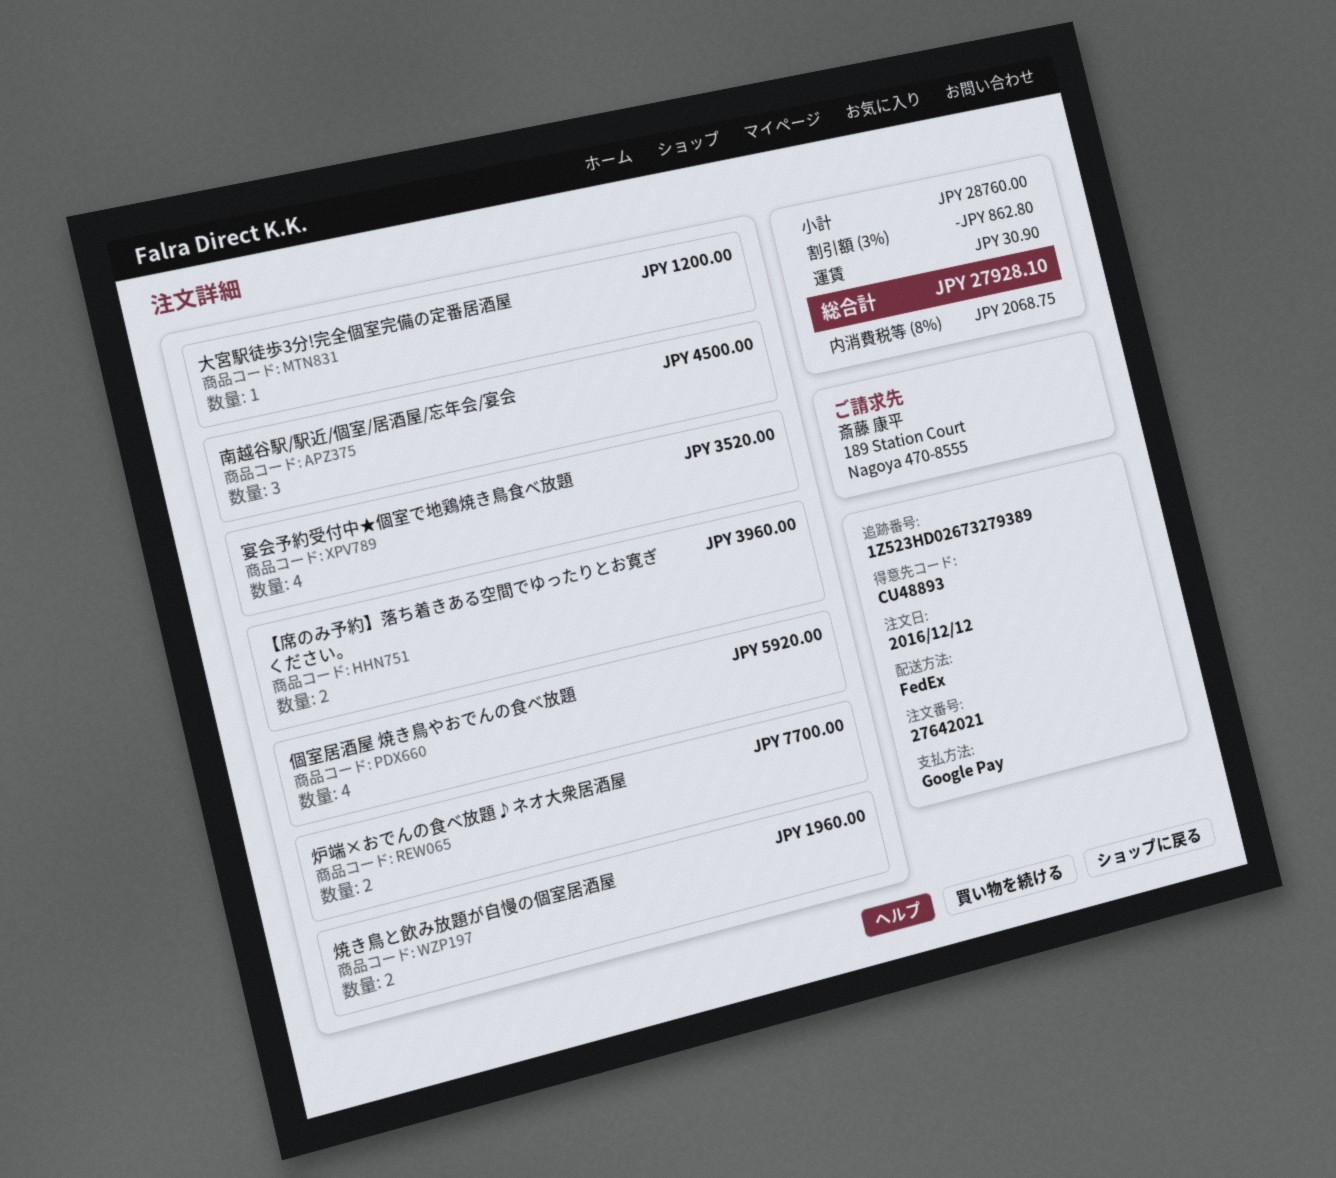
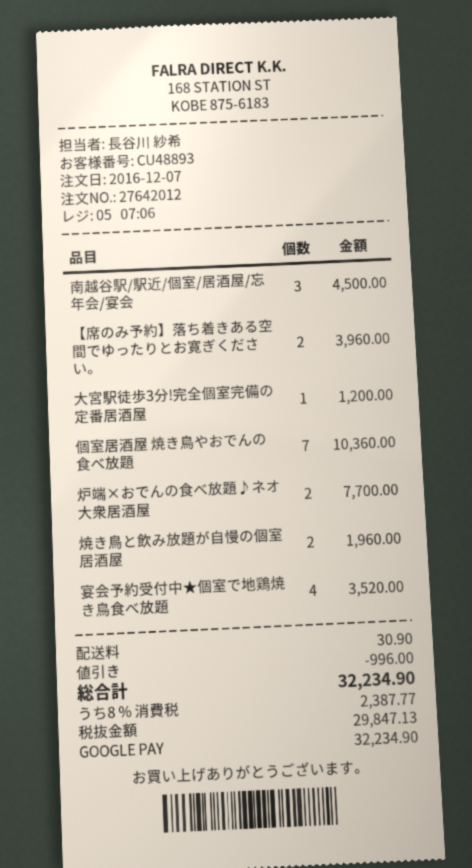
order number: 27642021 -> 27642012
order date: 2016-12-12 -> 2016-12-07
個室居酒屋 焼き鳥やおでんの食べ放題: 4 for 5920.00 -> 7 for 10360.00
discount: 862.80 -> 996.00
tax: 8% = 2068.75 -> 8% = 2387.77
total: 27928.10 -> 32234.90

